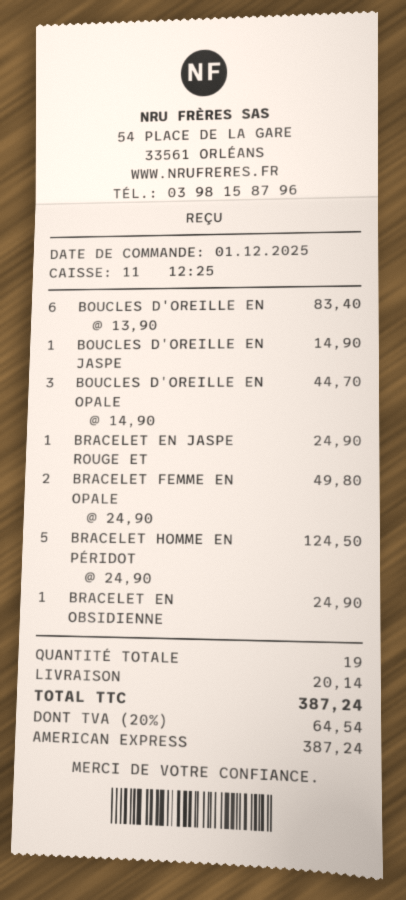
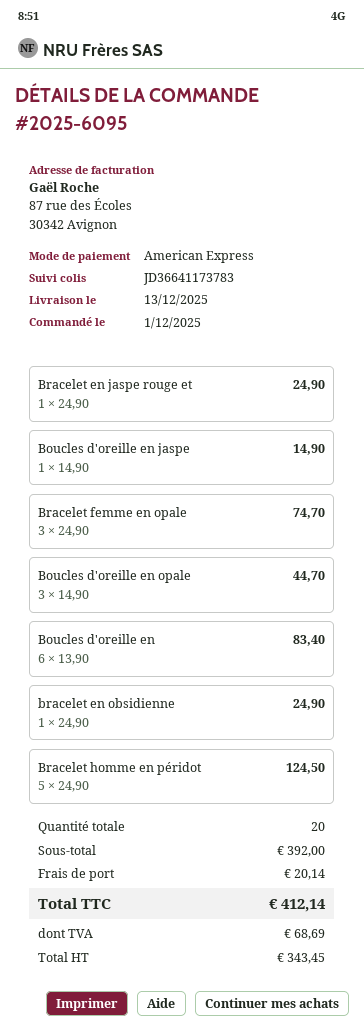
BRACELET FEMME EN OPALE: 2 x 24.90 = 49.80 -> 3 x 24.90 = 74.70
total quantity: 19 -> 20
tax: 64.54 -> 68.69
total: 387.24 -> 412.14

